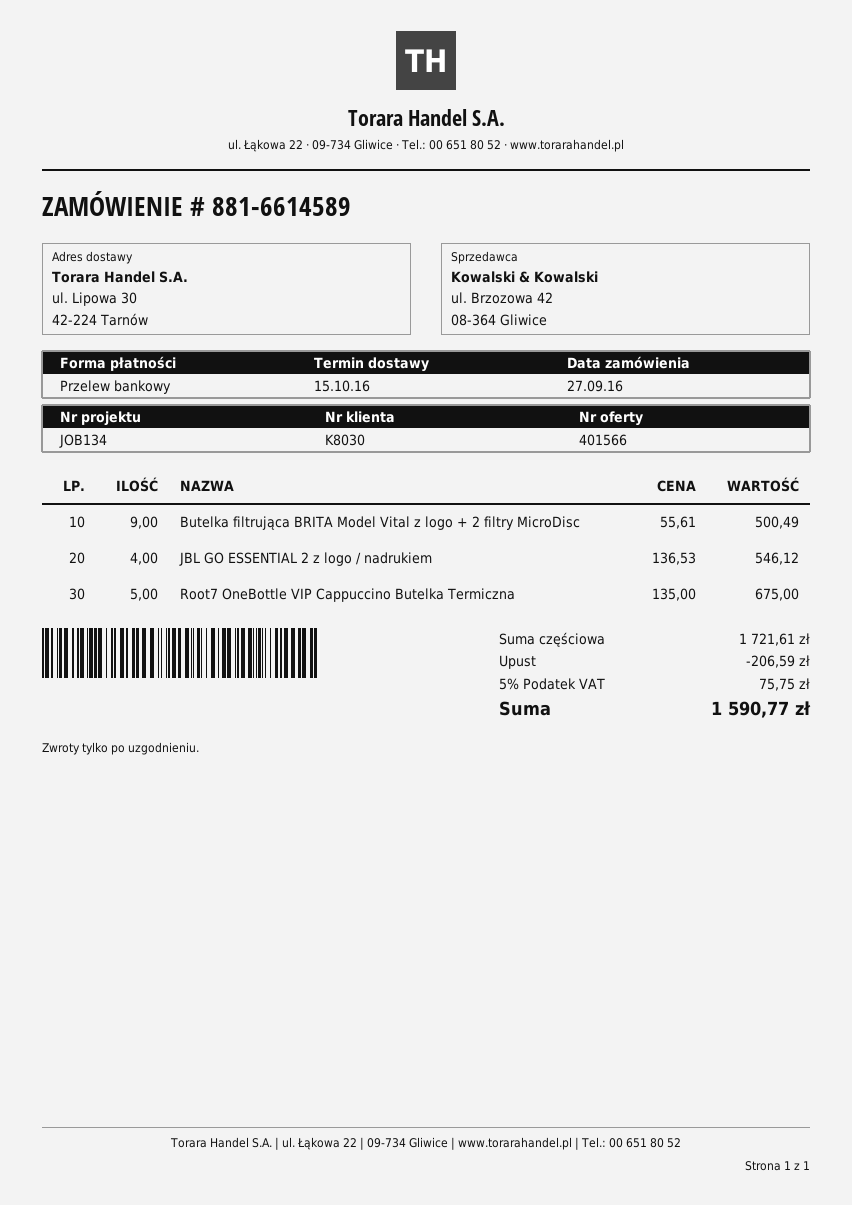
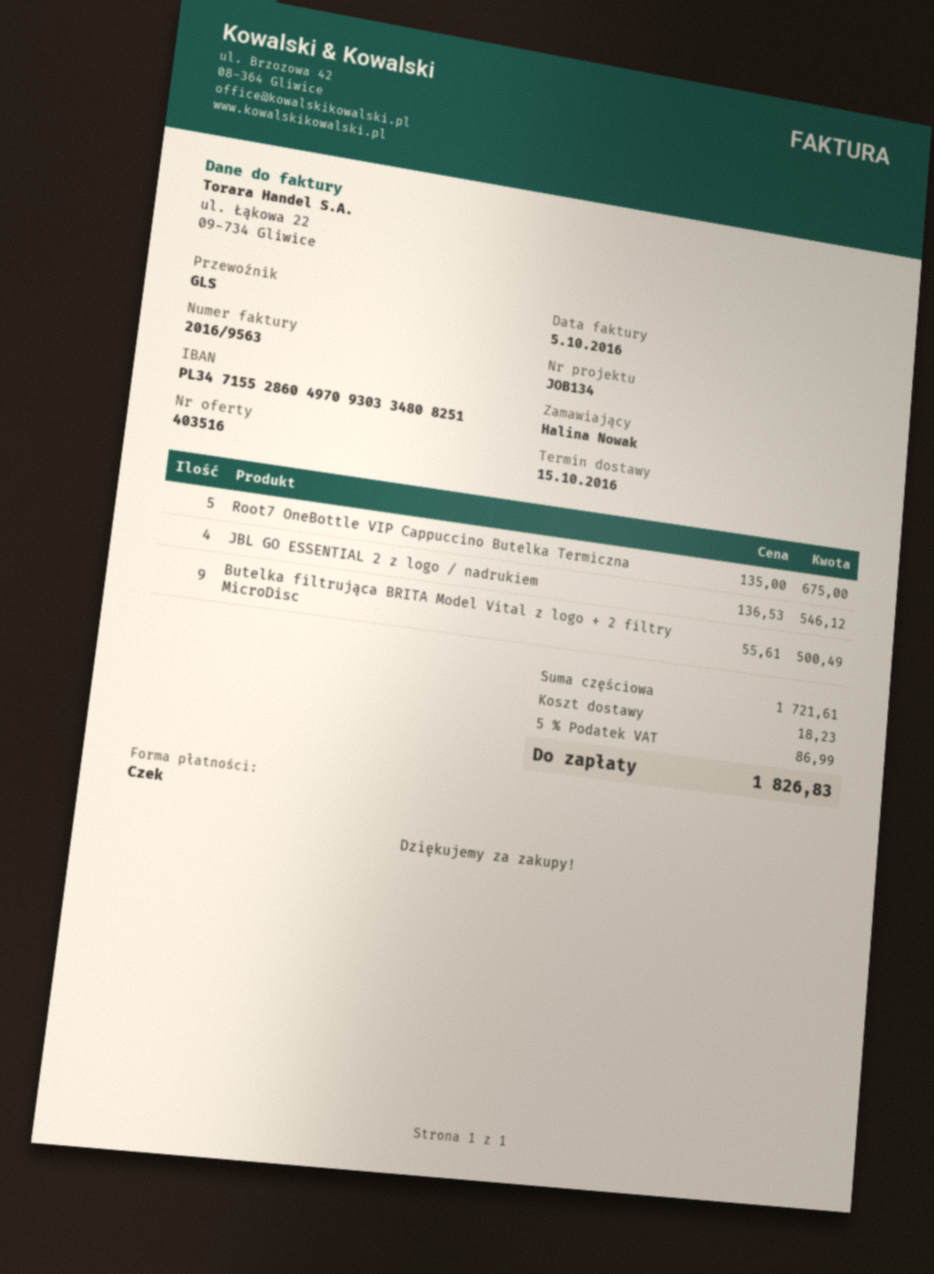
quote number: 401566 -> 403516
payment method: bank transfer -> cheque
discount: 206.59 -> none
shipping: none -> 18.23
tax: 5% = 75.75 -> 5% = 86.99
total: 1590.77 -> 1826.83

